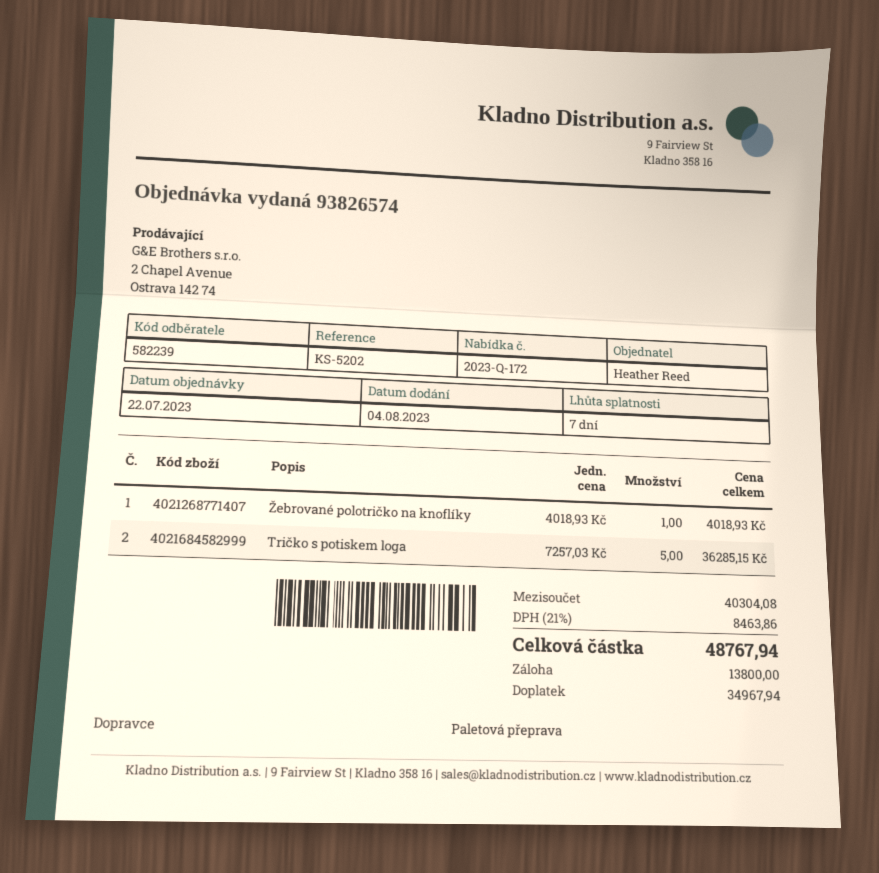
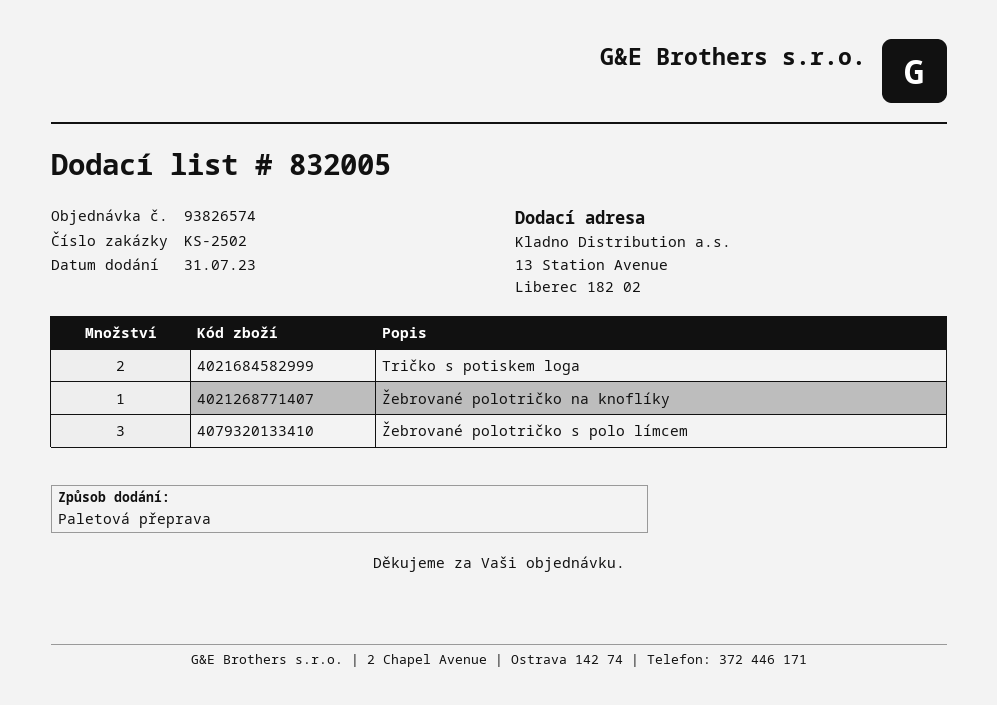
delivery date: 2023-08-04 -> 2023-07-31
reference: KS-5202 -> KS-2502
Tričko s potiskem loga: 5 -> 2
Žebrované polotričko s polo límcem: none -> 3

